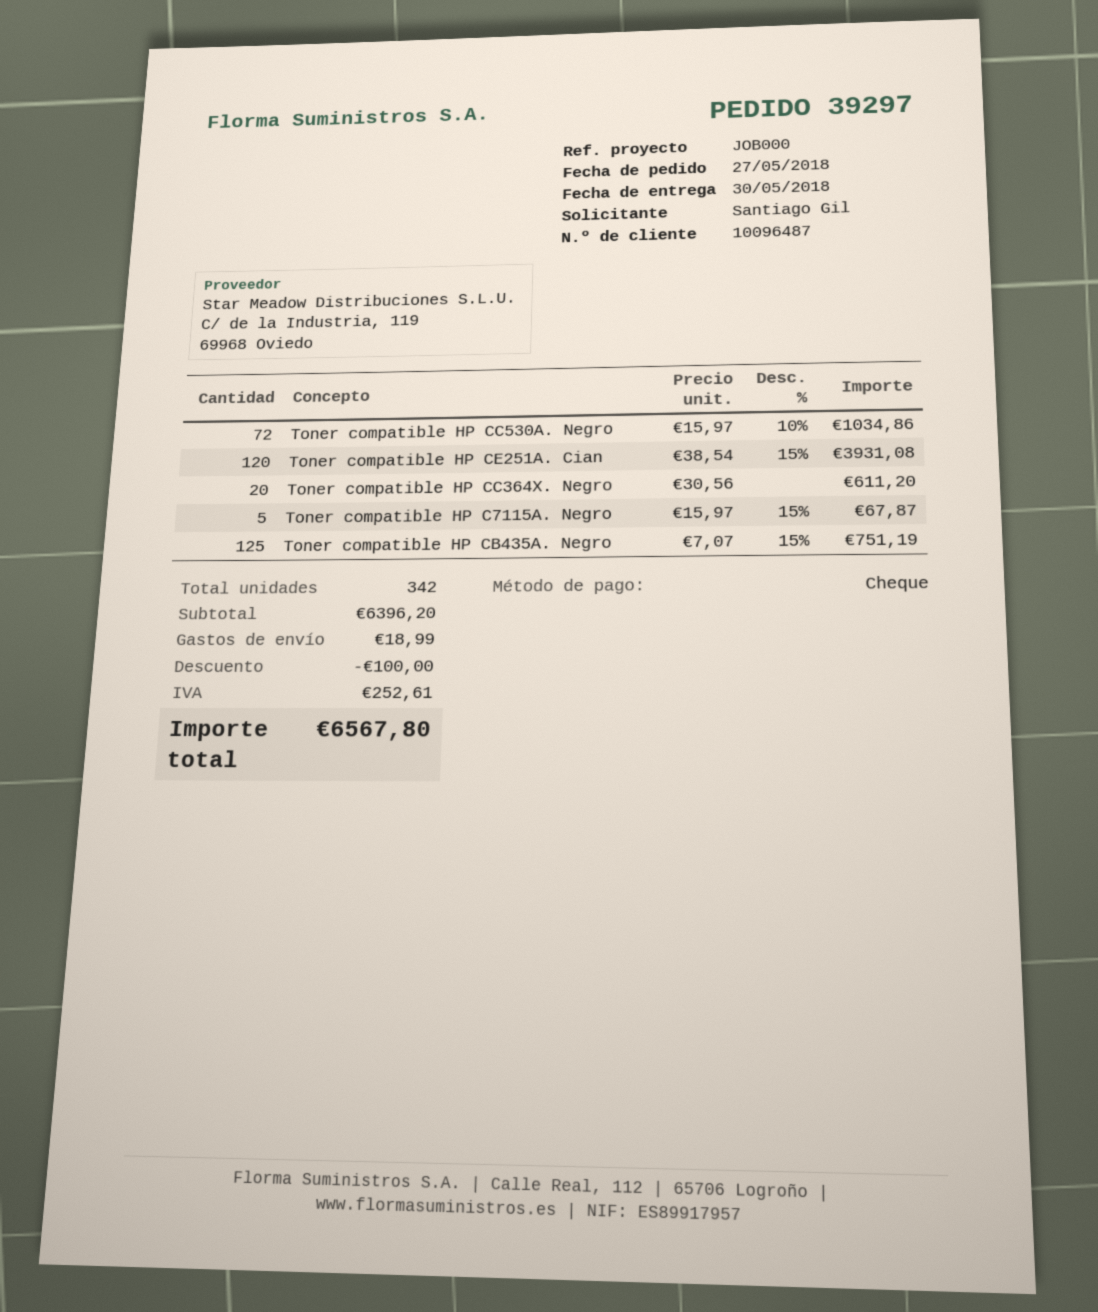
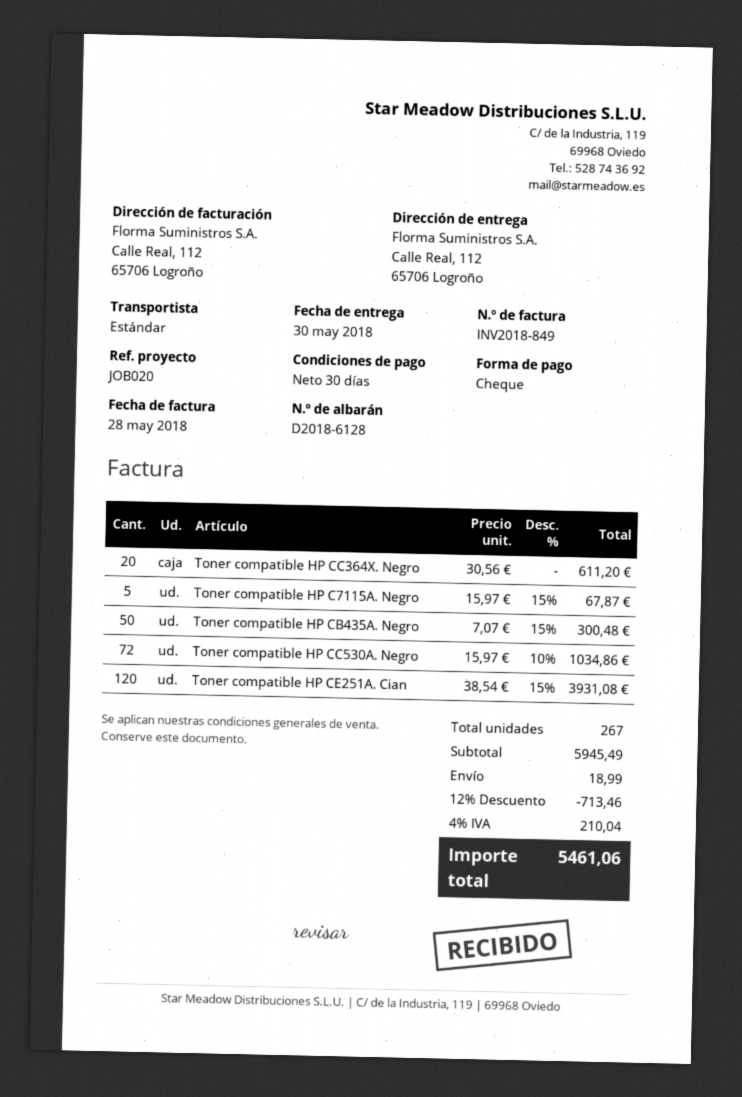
reference: JOB000 -> JOB020
Toner compatible HP CB435A. Negro: 125 x 7.07 - 15% = 751.19 -> 50 x 7.07 - 15% = 300.48
total quantity: 342 -> 267
subtotal: 6396.20 -> 5945.49
discount: 100.00 -> 713.46
tax: 252.61 -> 210.04
total: 6567.80 -> 5461.06

